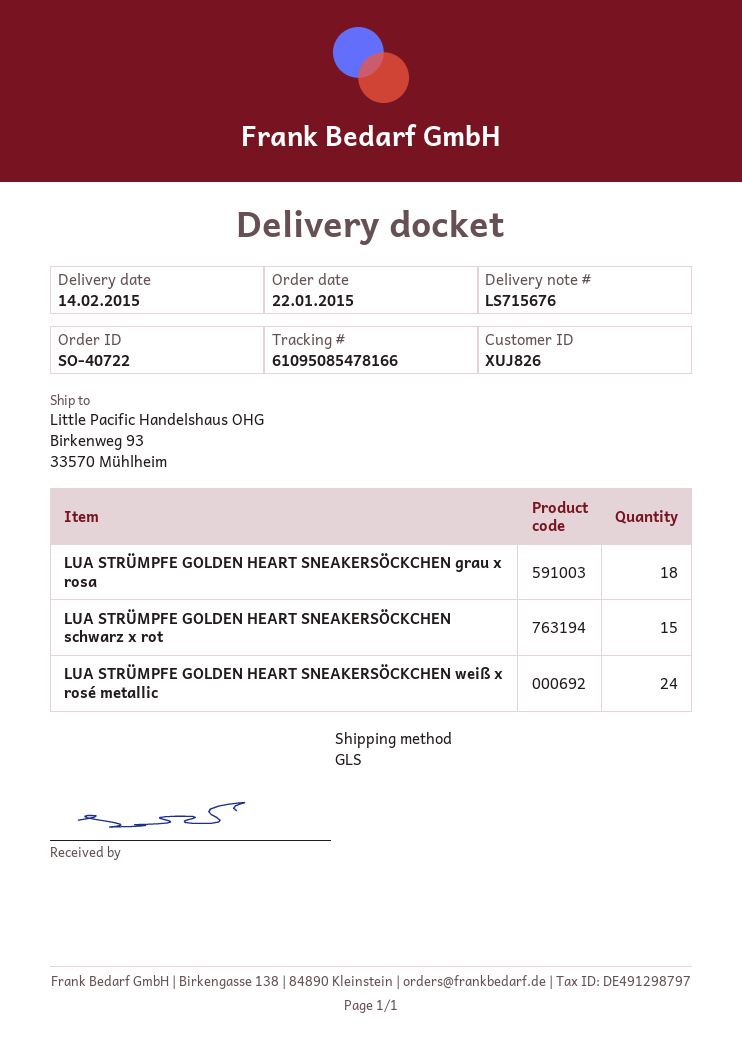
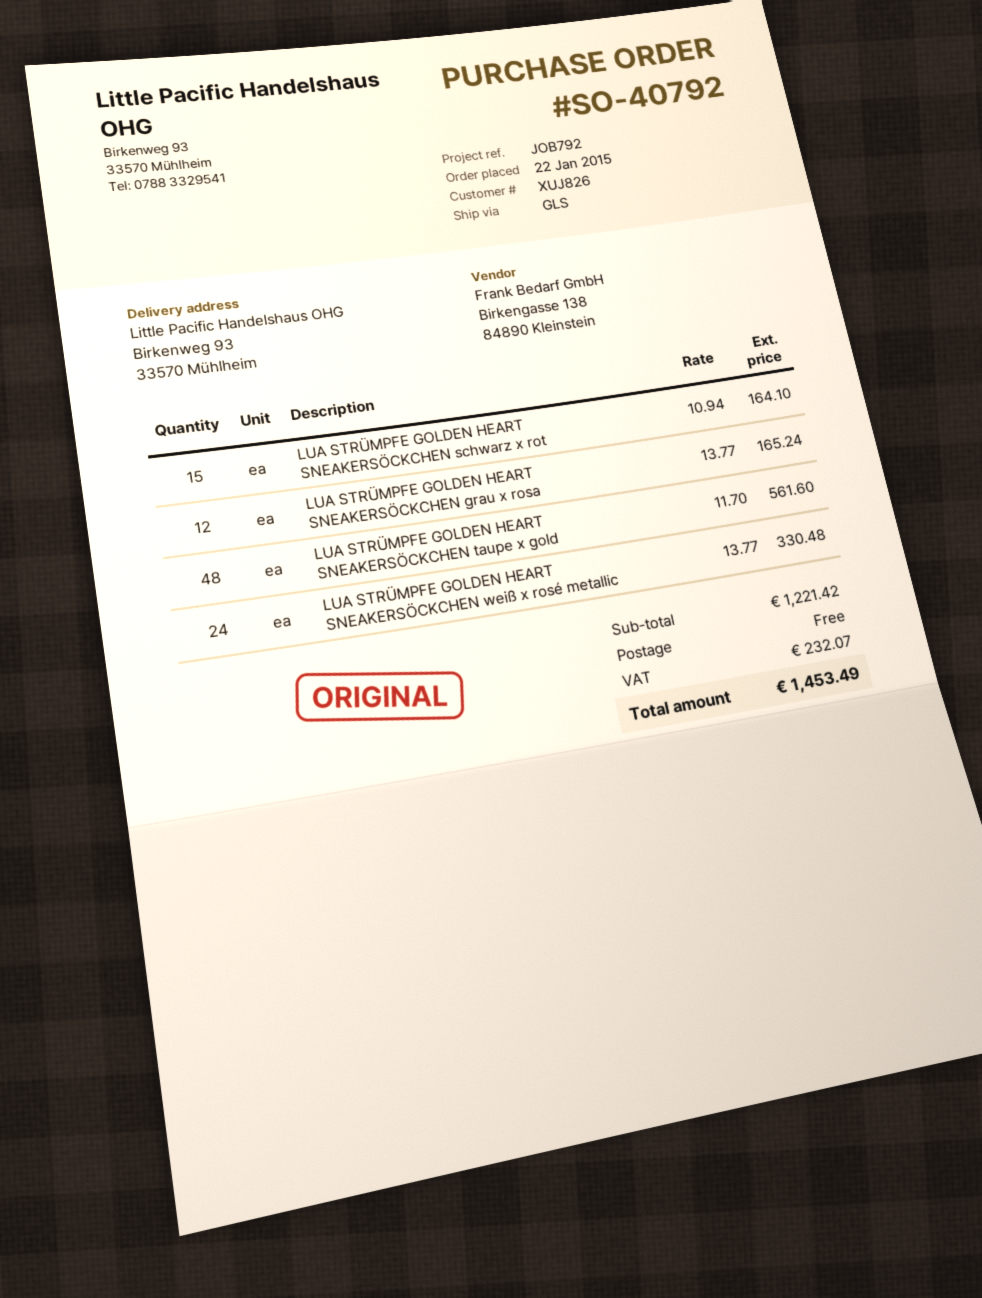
order number: SO-40722 -> SO-40792
LUA STRÜMPFE GOLDEN HEART SNEAKERSÖCKCHEN grau x rosa: 18 -> 12
LUA STRÜMPFE GOLDEN HEART SNEAKERSÖCKCHEN taupe x gold: none -> 48

